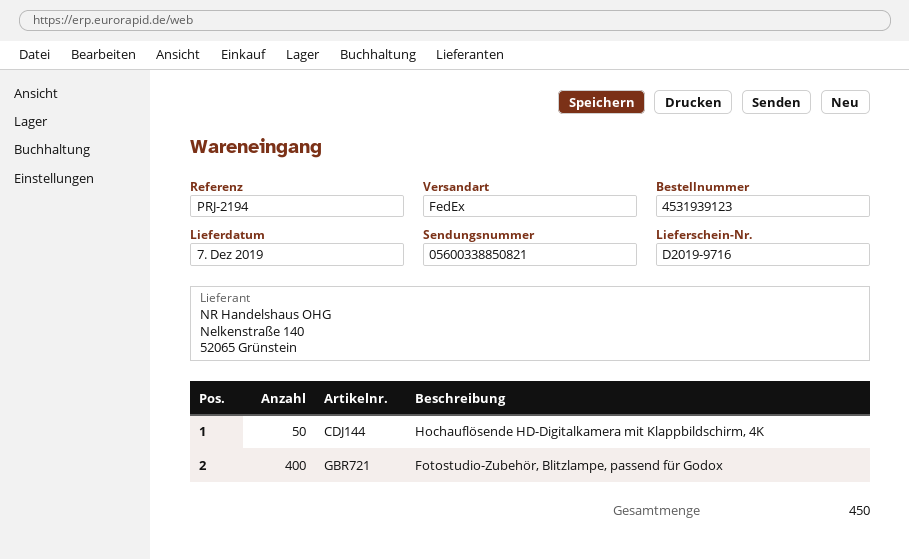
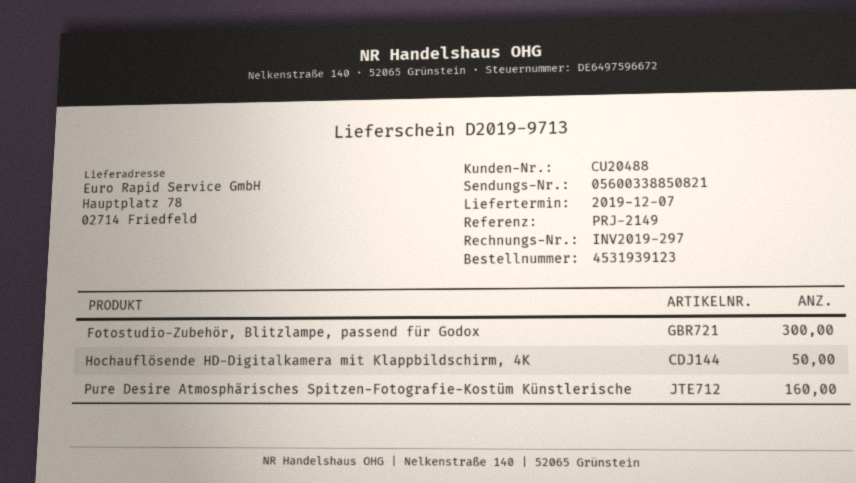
delivery note number: D2019-9716 -> D2019-9713
reference: PRJ-2194 -> PRJ-2149
Fotostudio-Zubehör, Blitzlampe, passend für Godox: 400 -> 300
Pure Desire Atmosphärisches Spitzen-Fotografie-Kostüm Künstlerische: none -> 160

